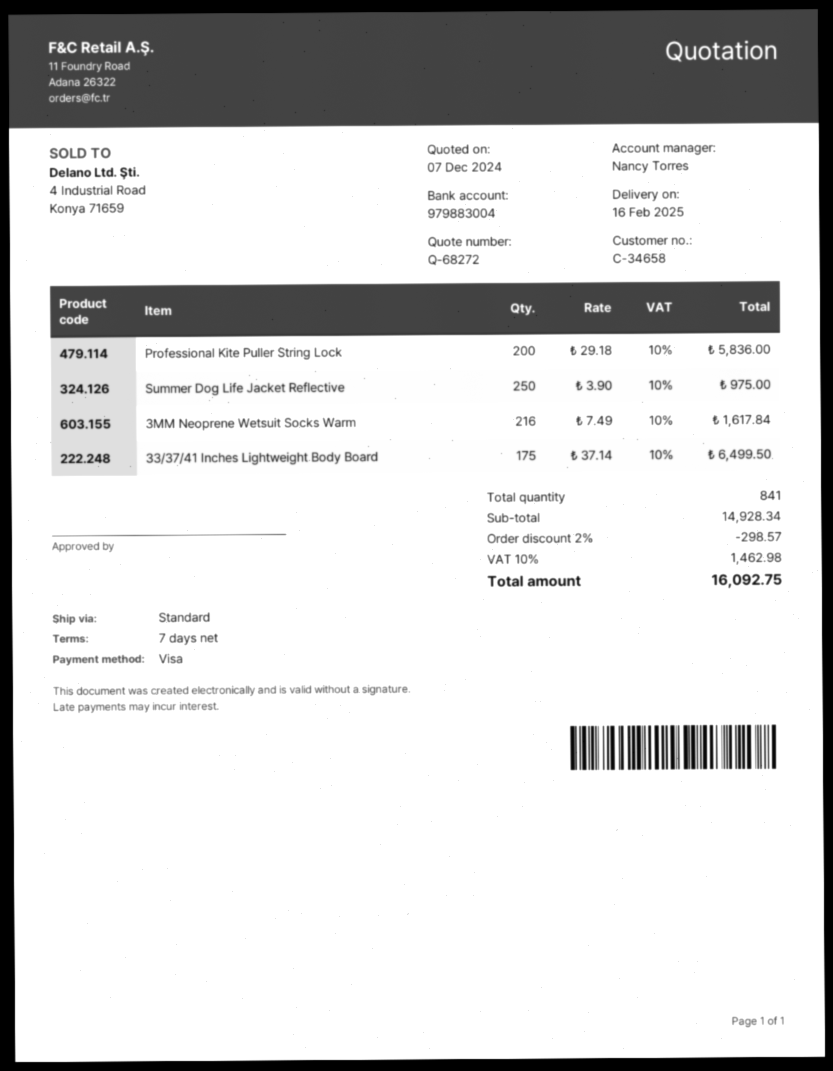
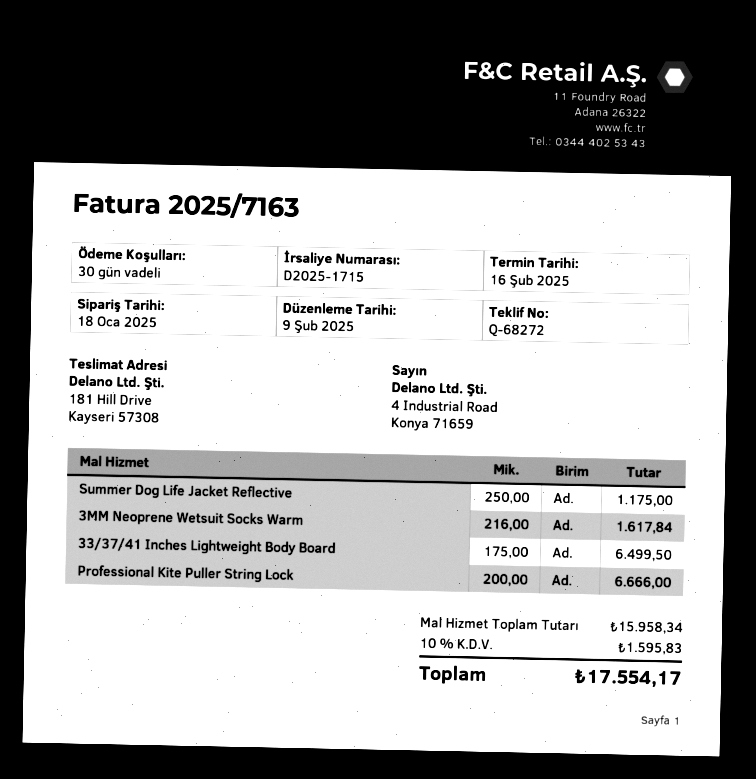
payment terms: 7 days -> 30 days
Professional Kite Puller String Lock: 200 for 5836.00 -> 200 for 6666.00
Summer Dog Life Jacket Reflective: 250 for 975.00 -> 250 for 1175.00
subtotal: 14928.34 -> 15958.34
discount: 2% = 298.57 -> none
tax: 10% = 1462.98 -> 10% = 1595.83
total: 16092.75 -> 17554.17

